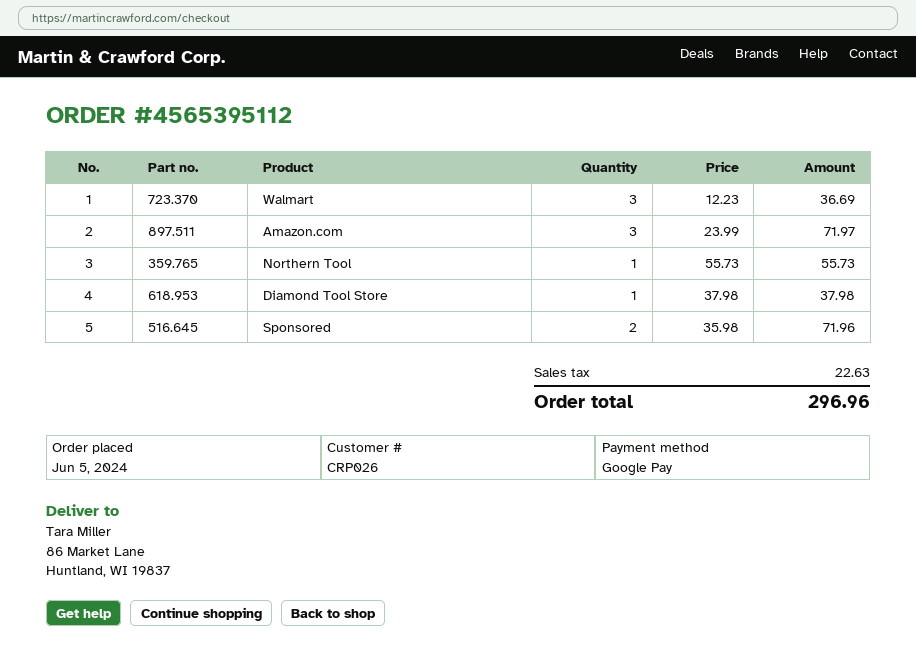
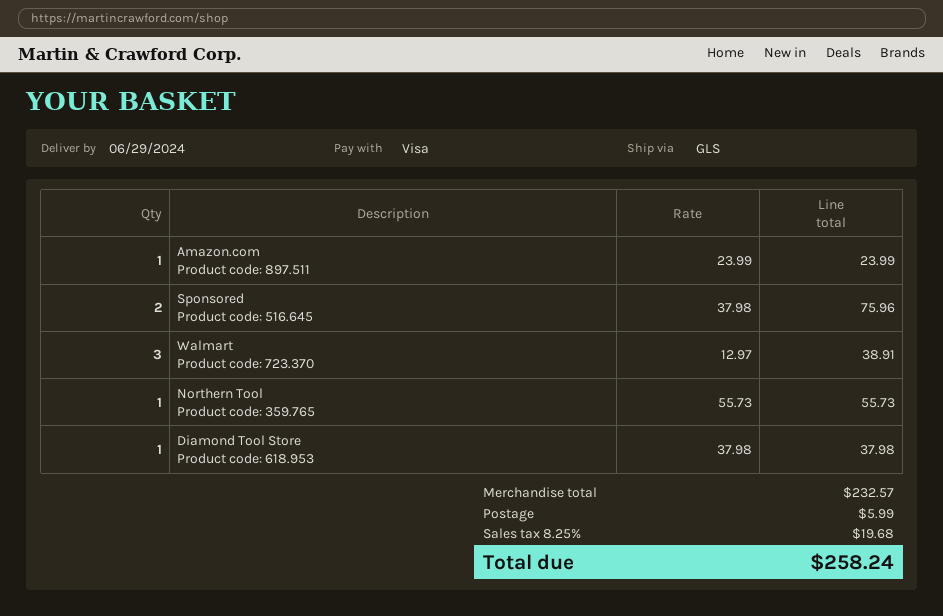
payment method: Google Pay -> Visa
Walmart: 3 x 12.23 = 36.69 -> 3 x 12.97 = 38.91
Amazon.com: 3 x 23.99 = 71.97 -> 1 x 23.99 = 23.99
Sponsored: 2 x 35.98 = 71.96 -> 2 x 37.98 = 75.96
shipping: none -> 5.99
tax: 22.63 -> 19.68
total: 296.96 -> 258.24

